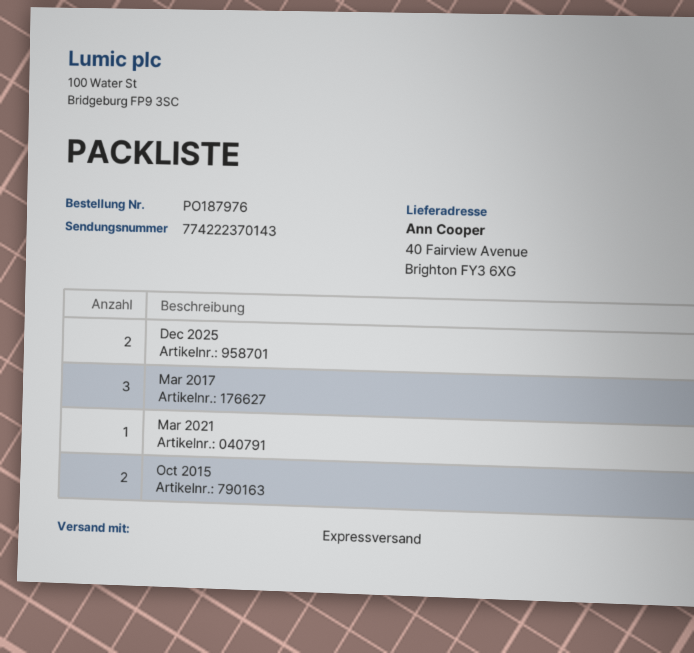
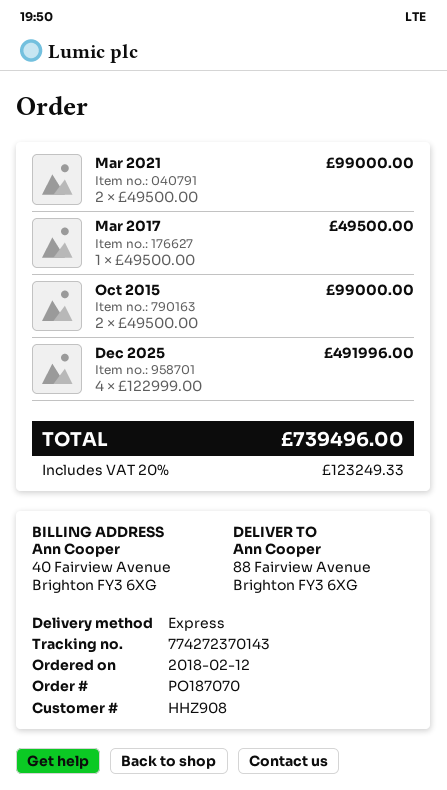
order number: PO187976 -> PO187070
tracking number: 774222370143 -> 774272370143
ship to: 40 Fairview Avenue, Brighton FY3 6XG -> 88 Fairview Avenue, Brighton FY3 6XG
Dec 2025: 2 -> 4
Mar 2017: 3 -> 1
Mar 2021: 1 -> 2

